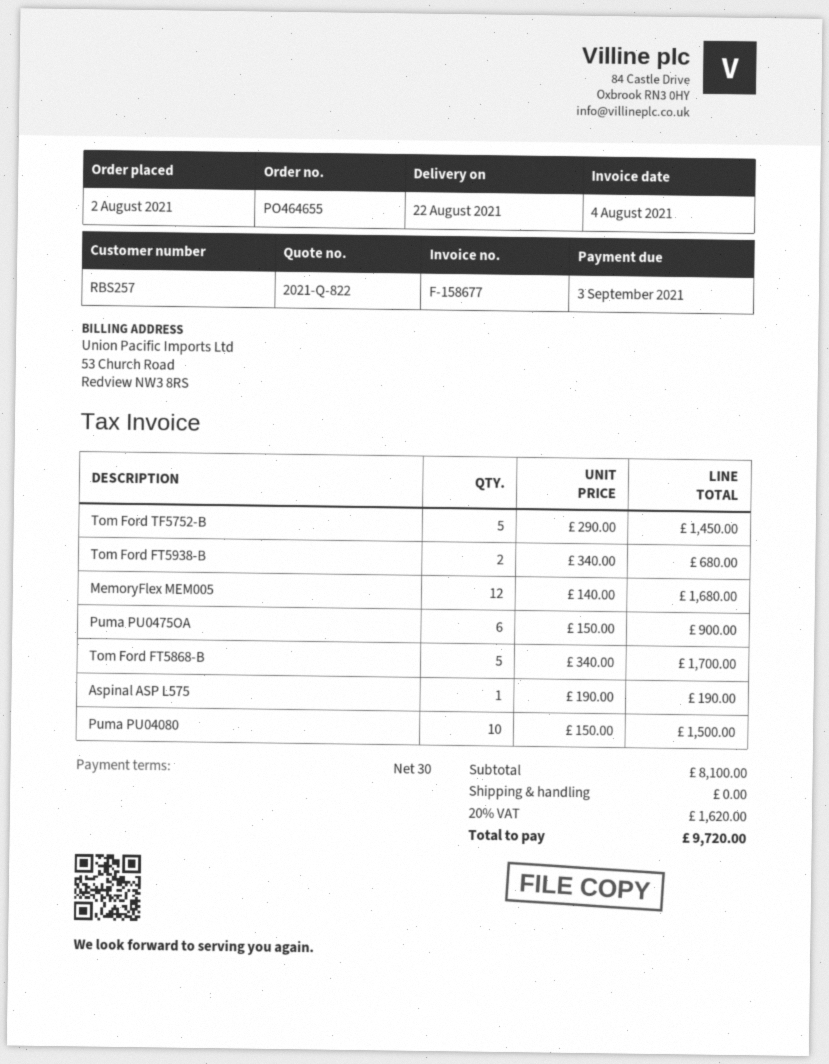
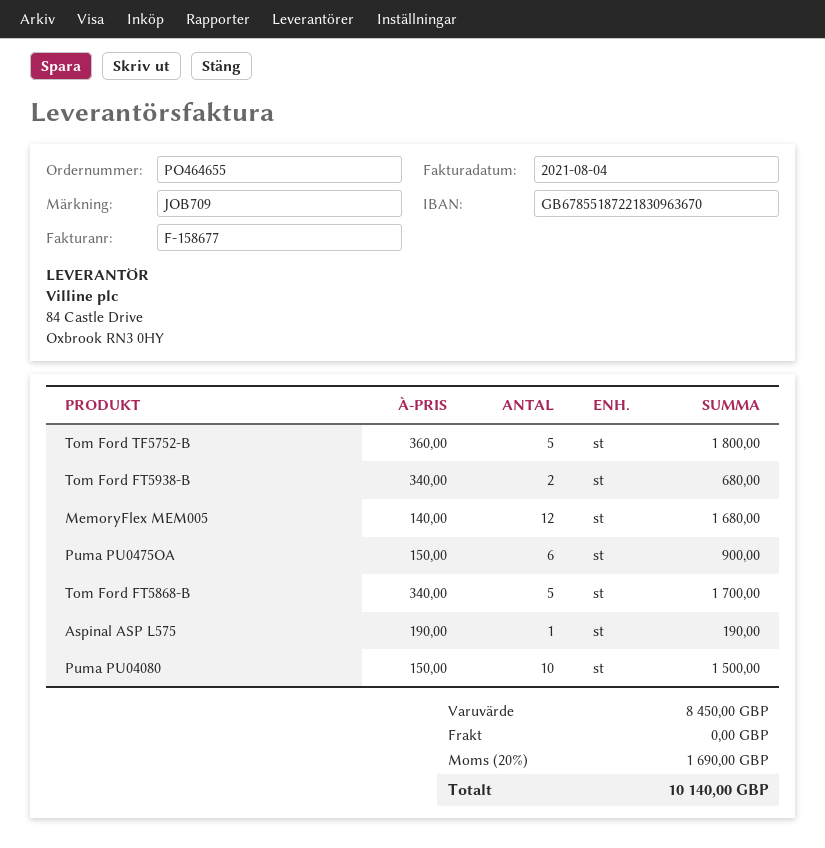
Tom Ford TF5752-B: 5 x 290.00 = 1450.00 -> 5 x 360.00 = 1800.00
subtotal: 8100.00 -> 8450.00
tax: 20% = 1620.00 -> 20% = 1690.00
total: 9720.00 -> 10140.00

